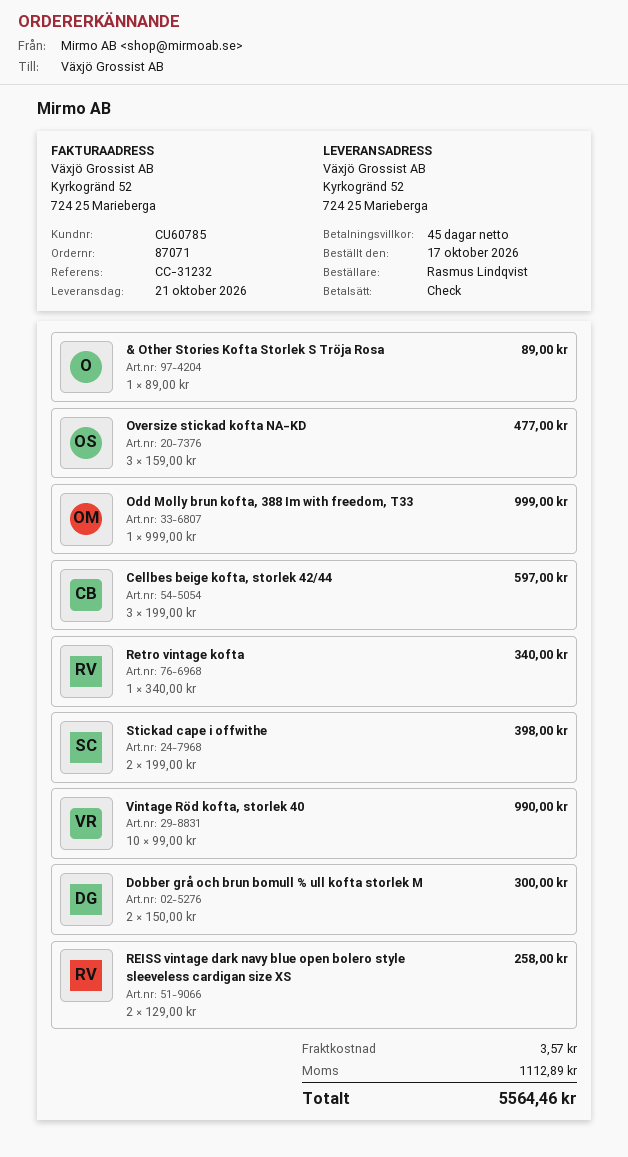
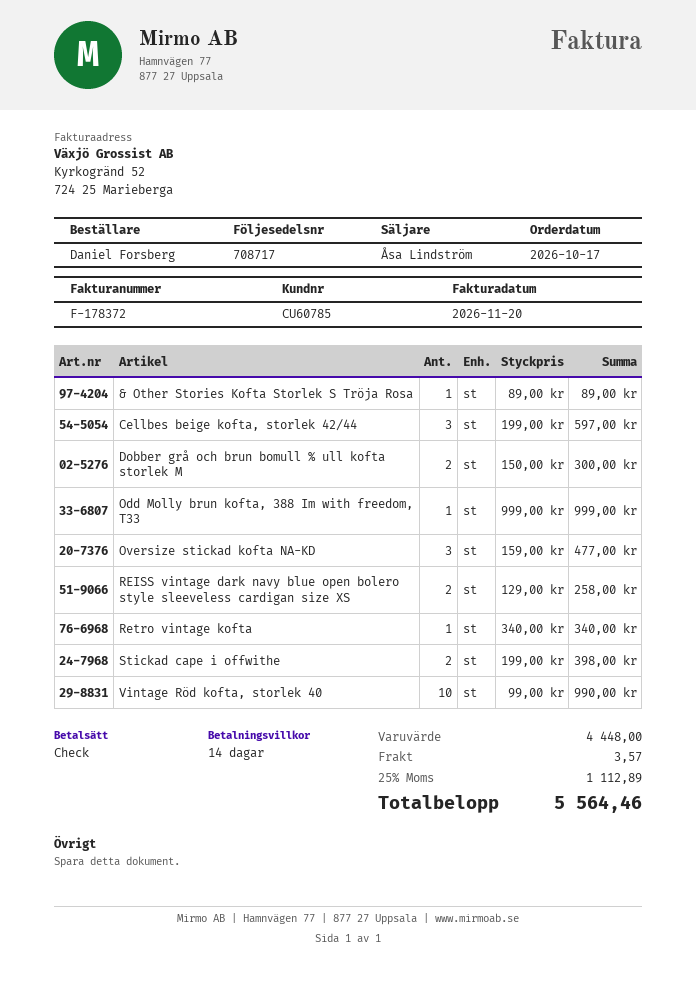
payment terms: 45 days -> 14 days
ordered by: Rasmus Lindqvist -> Daniel Forsberg

